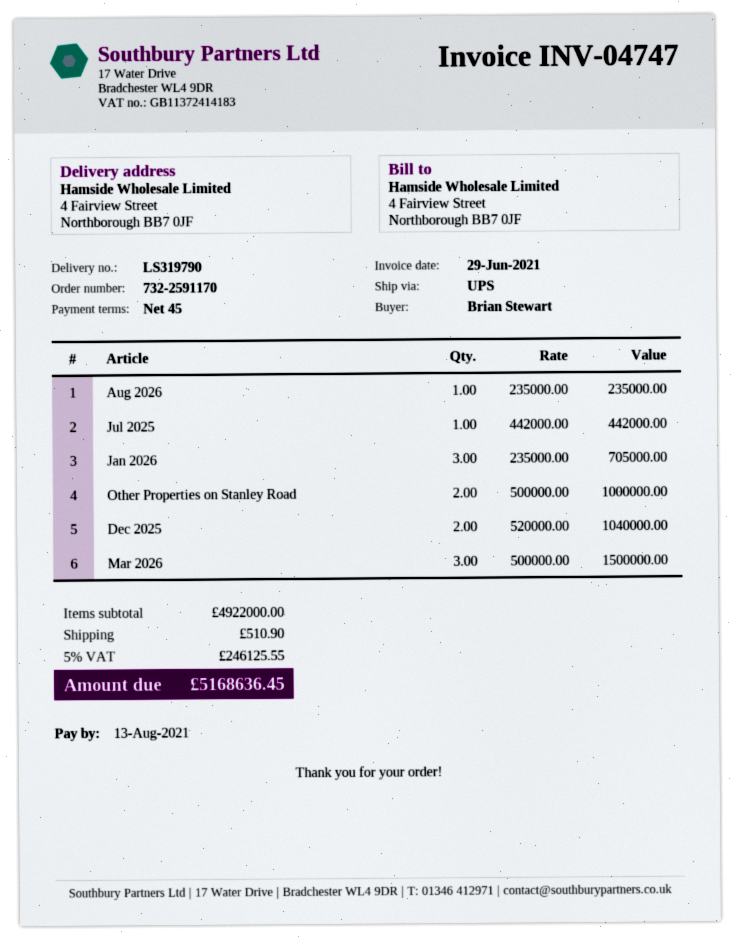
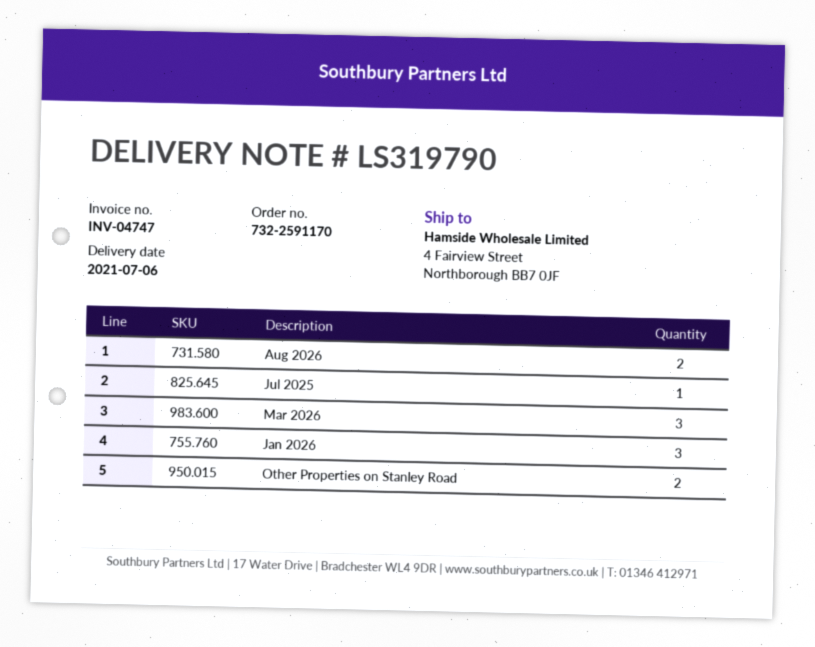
Aug 2026: 1 -> 2
Dec 2025: 2 -> none

